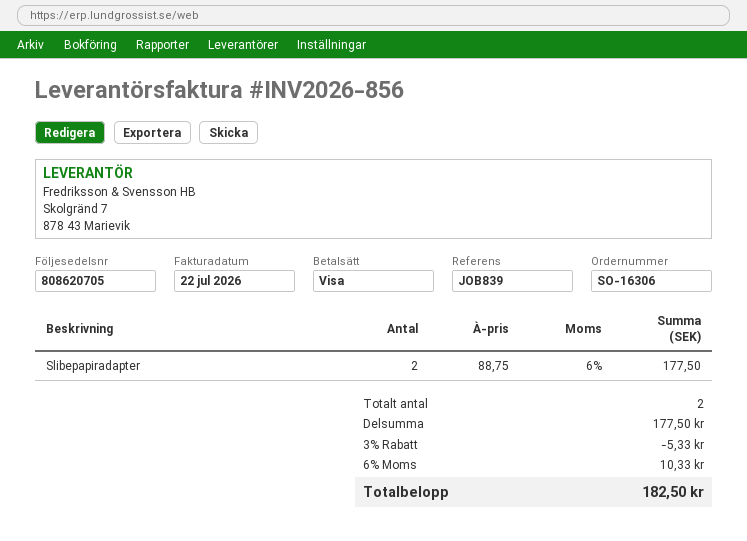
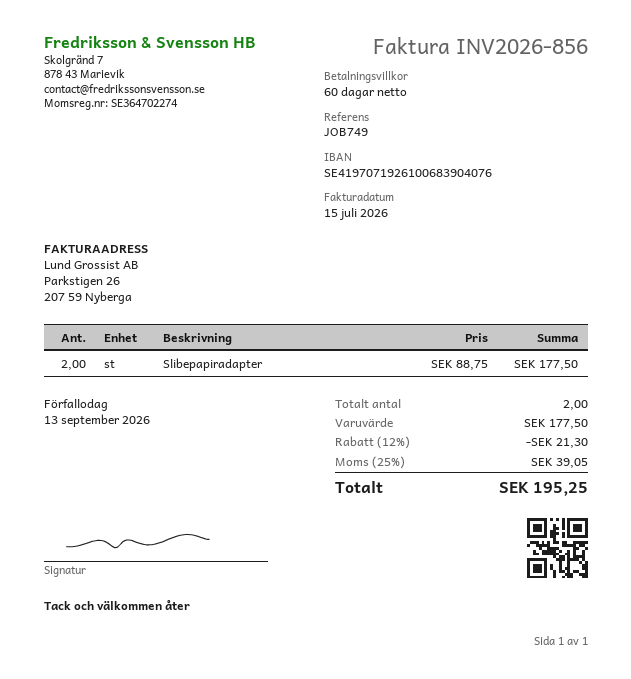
invoice date: 2026-07-22 -> 2026-07-15
reference: JOB839 -> JOB749
discount: 3% = 5.33 -> 12% = 21.30
tax: 6% = 10.33 -> 25% = 39.05
total: 182.50 -> 195.25

